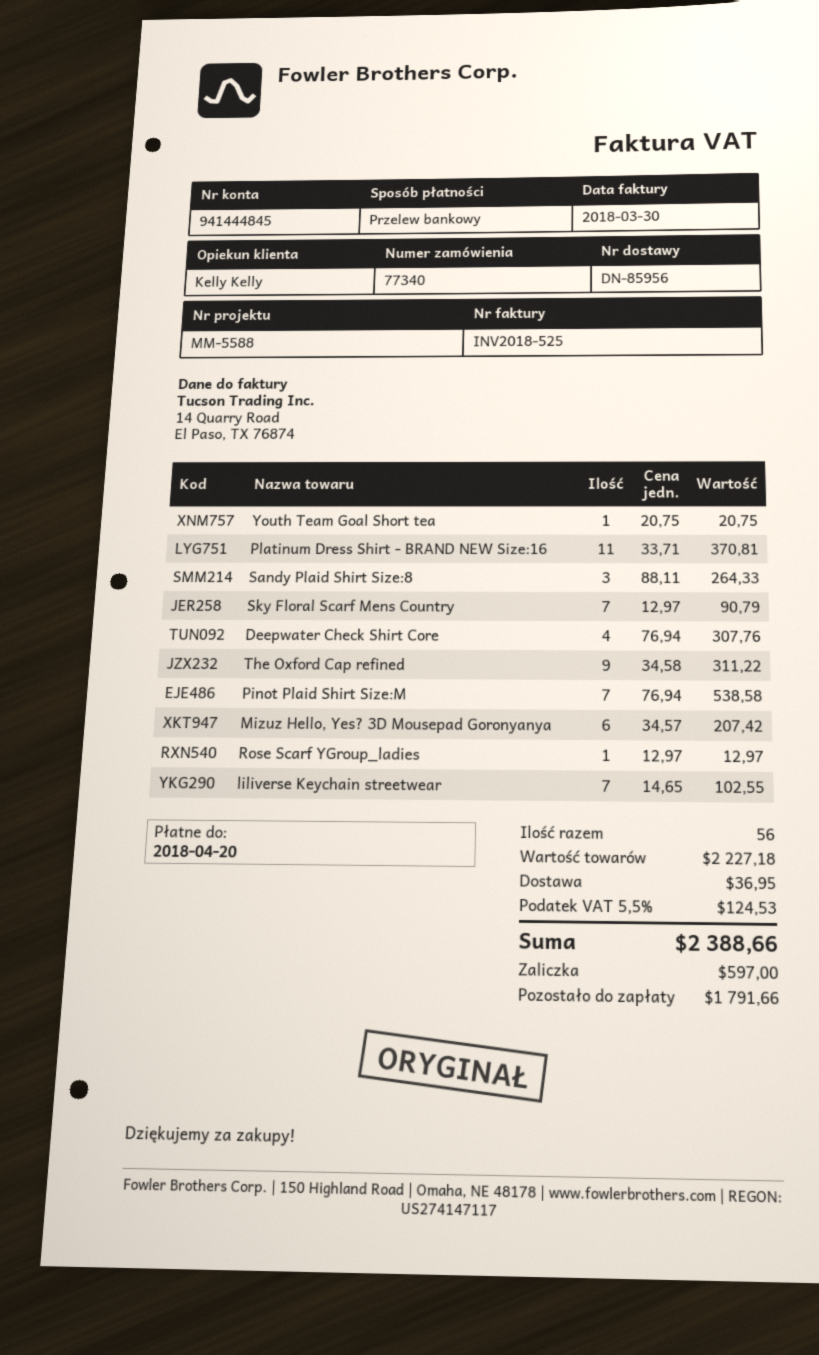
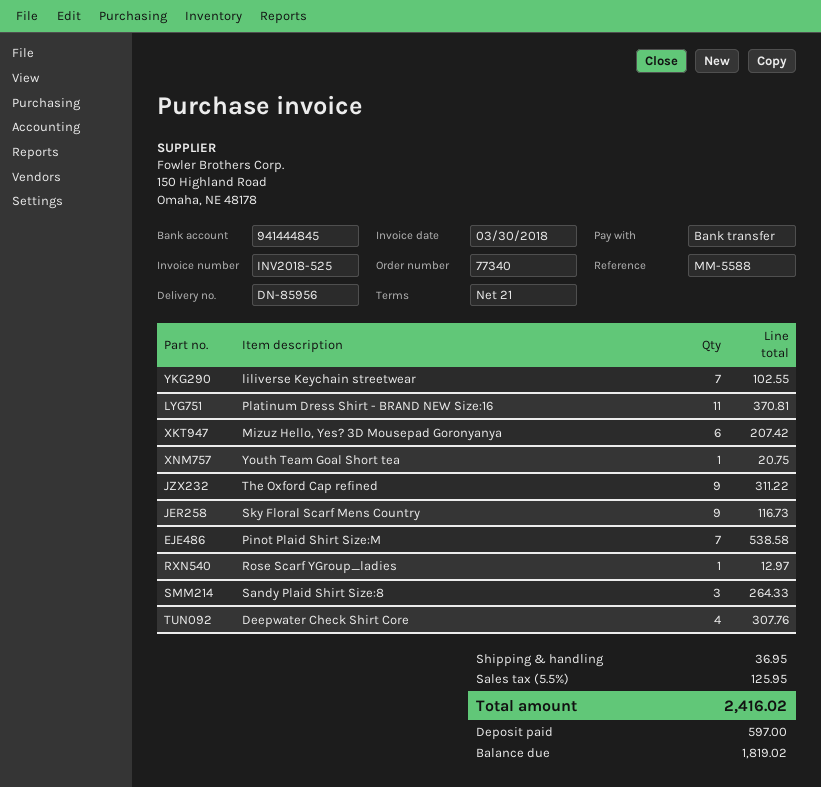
Sky Floral Scarf Mens Country: 7 for 90.79 -> 9 for 116.73
tax: 5.5% = 124.53 -> 5.5% = 125.95
total: 2388.66 -> 2416.02
balance: 1791.66 -> 1819.02

